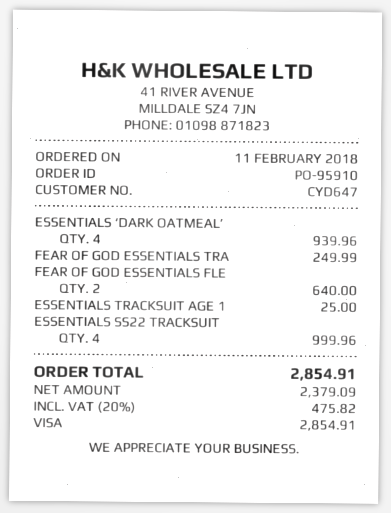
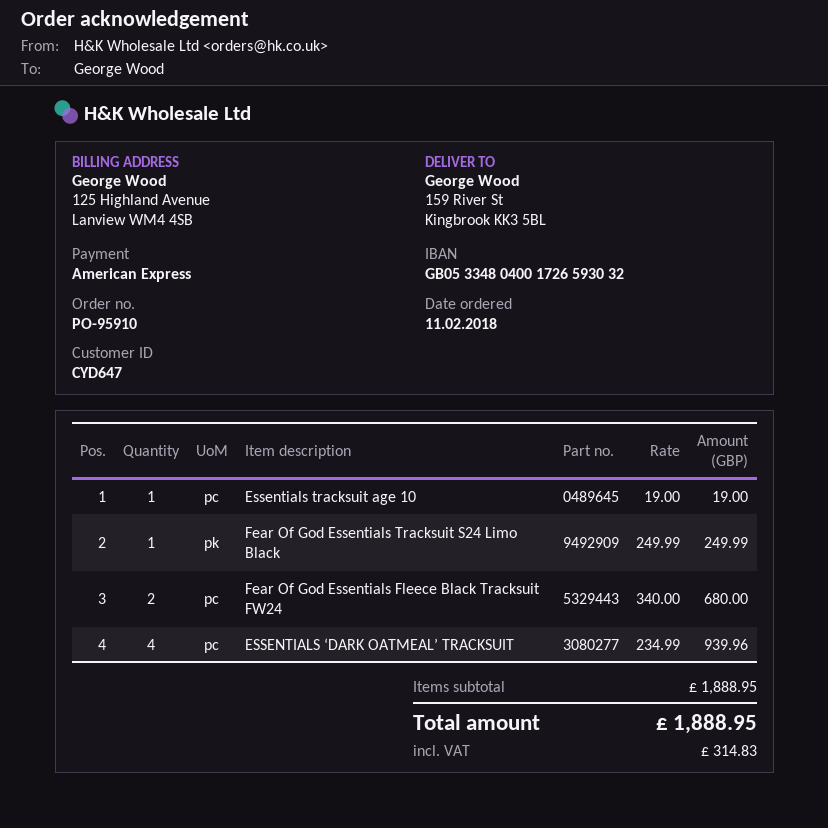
payment method: Visa -> American Express
FEAR OF GOD ESSENTIALS FLE: 2 for 640.00 -> 2 for 680.00
ESSENTIALS TRACKSUIT AGE 1: 1 for 25.00 -> 1 for 19.00
ESSENTIALS SS22 TRACKSUIT: 4 for 999.96 -> none
tax: 475.82 -> 314.83
total: 2854.91 -> 1888.95

